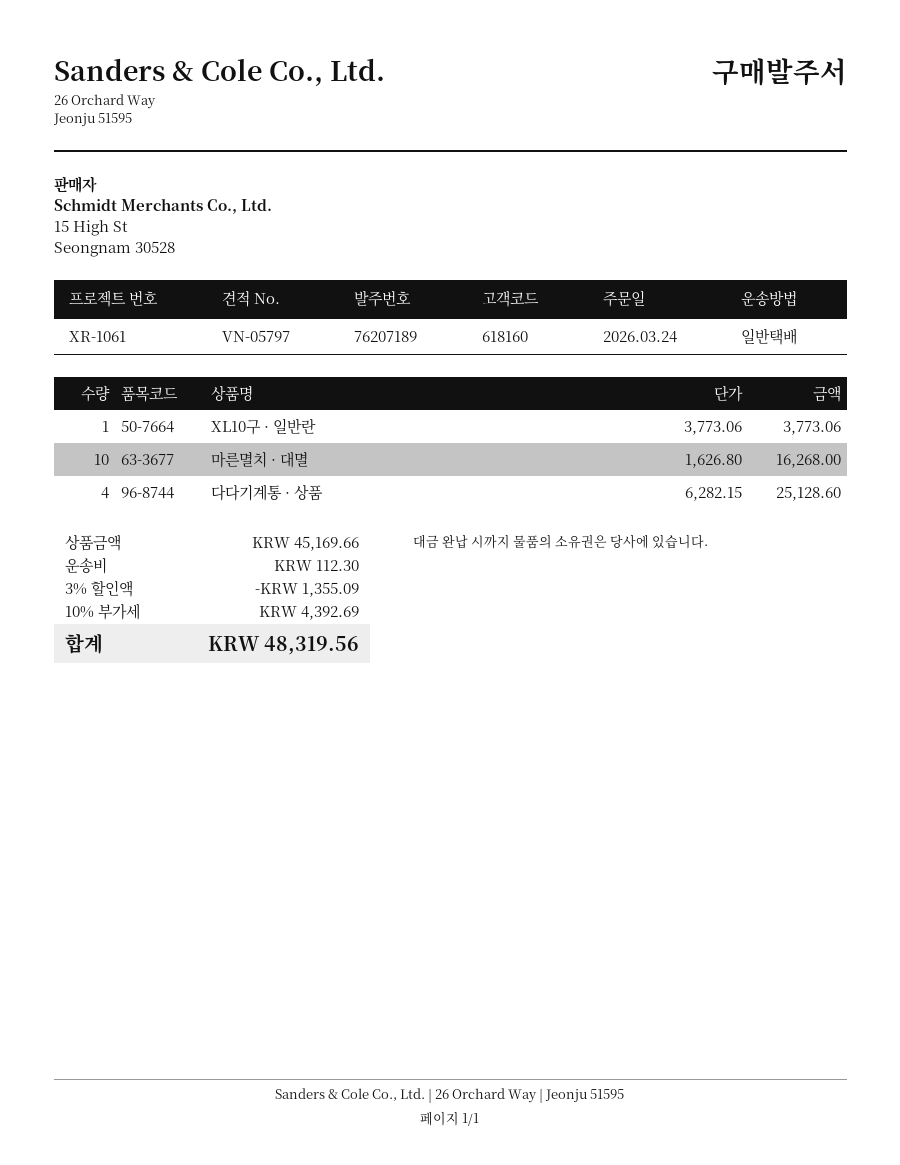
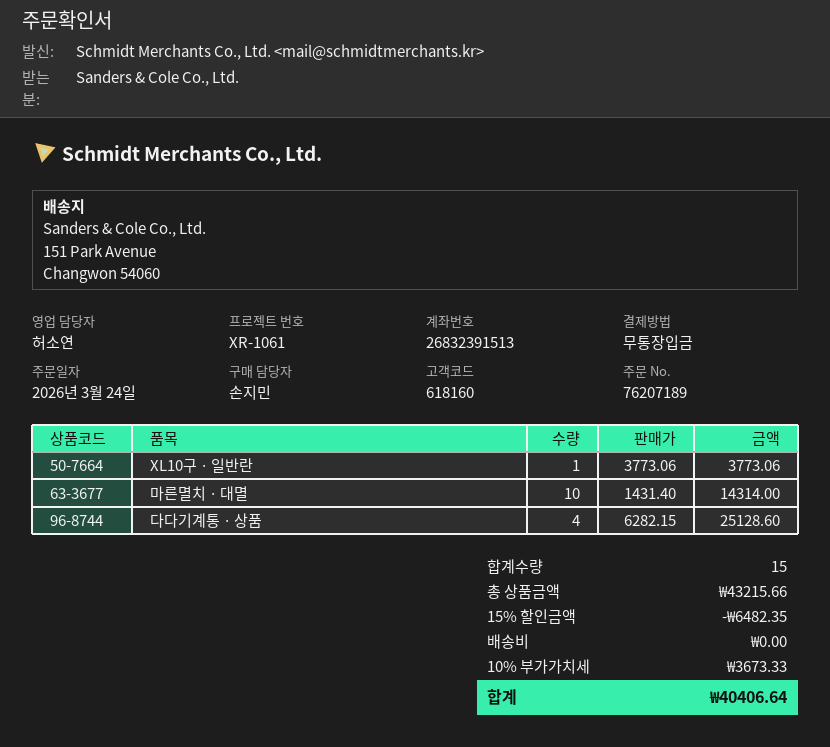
마른멸치 · 대멸: 10 x 1626.80 = 16268.00 -> 10 x 1431.40 = 14314.00
subtotal: 45169.66 -> 43215.66
discount: 3% = 1355.09 -> 15% = 6482.35
shipping: 112.30 -> 0.00
tax: 10% = 4392.69 -> 10% = 3673.33
total: 48319.56 -> 40406.64

